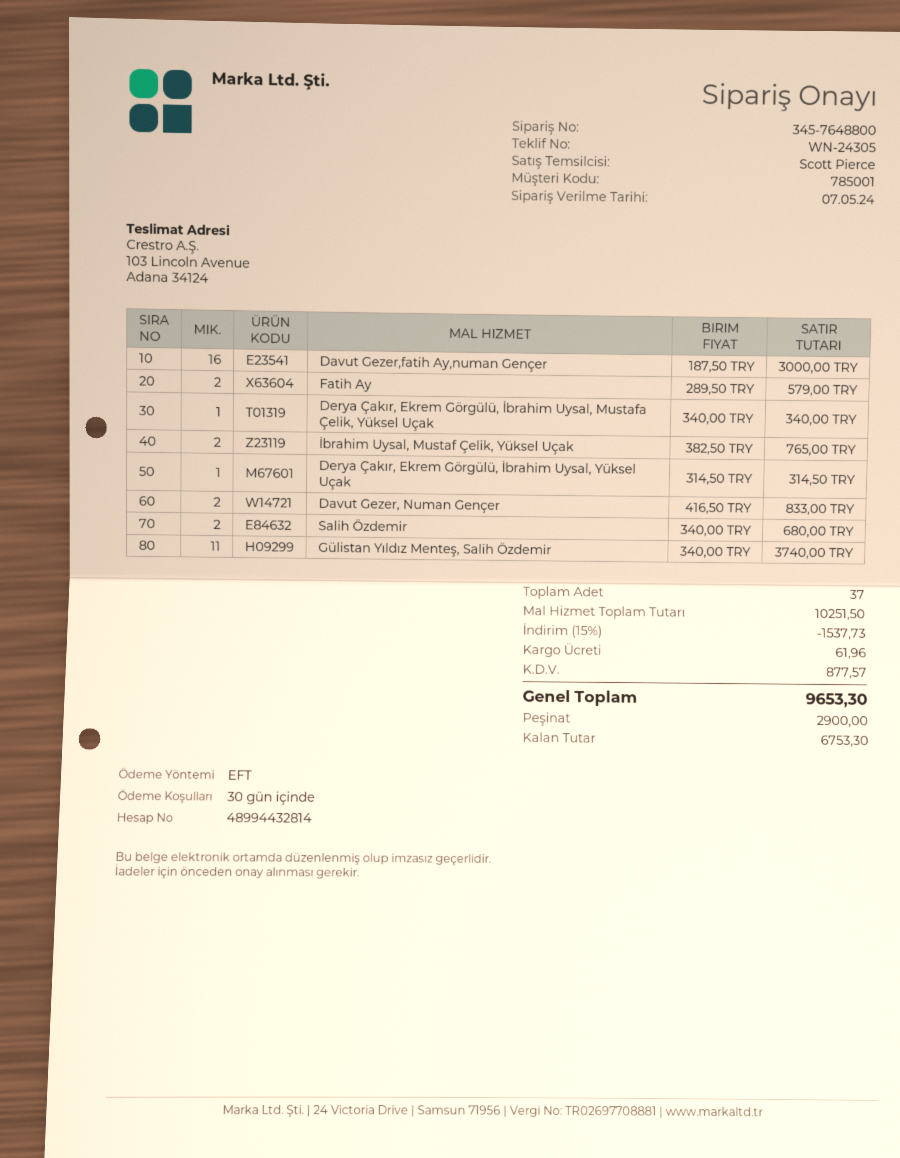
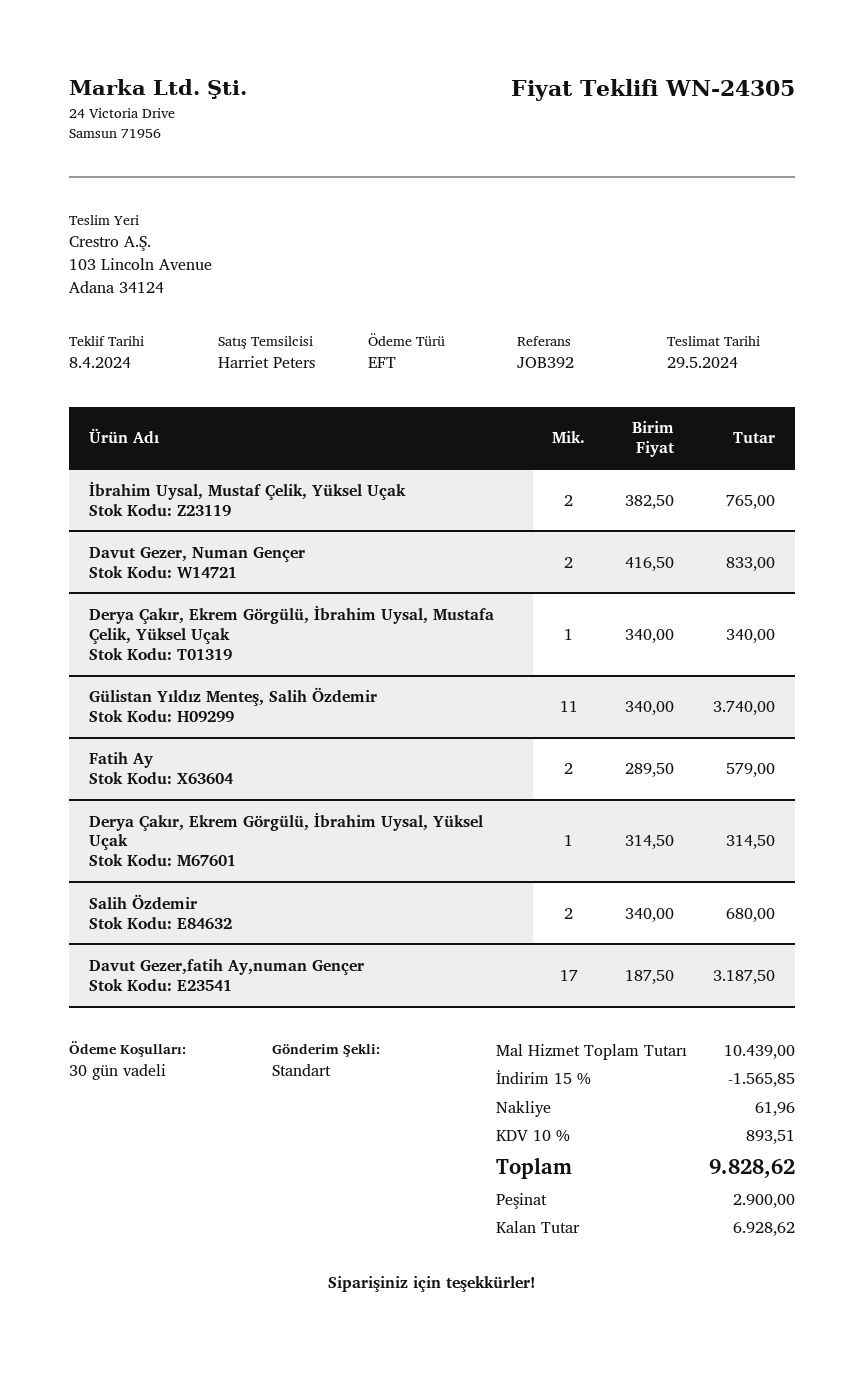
sales rep: Scott Pierce -> Harriet Peters
Davut Gezer,fatih Ay,numan Gençer: 16 x 187.50 = 3000.00 -> 17 x 187.50 = 3187.50
subtotal: 10251.50 -> 10439.00
discount: 15% = 1537.73 -> 15% = 1565.85
tax: 877.57 -> 893.51
total: 9653.30 -> 9828.62
balance: 6753.30 -> 6928.62

